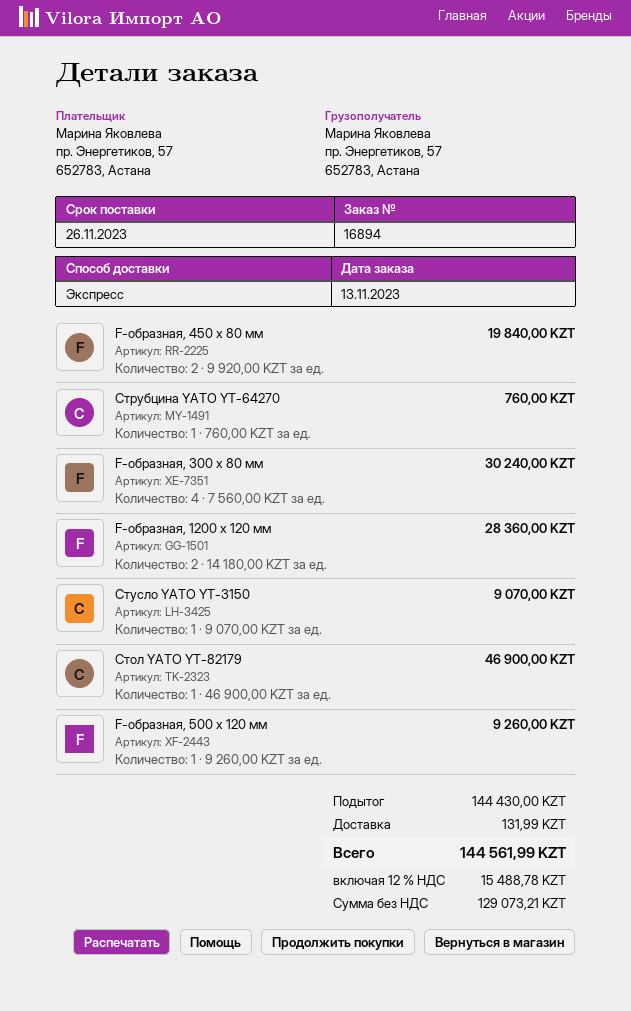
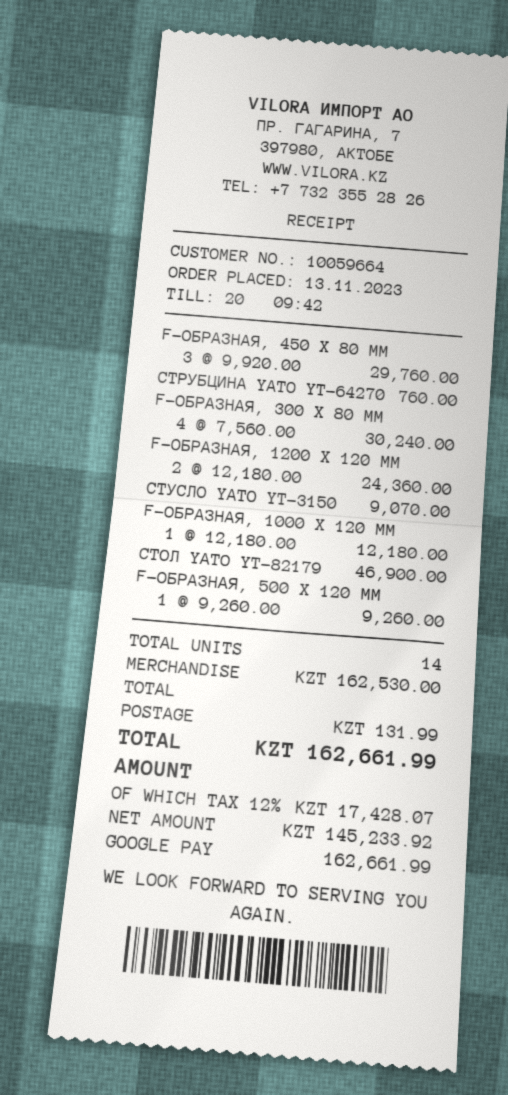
F-образная, 450 х 80 мм: 2 x 9920.00 = 19840.00 -> 3 x 9920.00 = 29760.00
F-образная, 1200 х 120 мм: 2 x 14180.00 = 28360.00 -> 2 x 12180.00 = 24360.00
F-ОБРАЗНАЯ, 1000 Х 120 ММ: none -> 1 x 12180.00 = 12180.00
subtotal: 144430.00 -> 162530.00
net: 129073.21 -> 145233.92
tax: 12% = 15488.78 -> 12% = 17428.07
total: 144561.99 -> 162661.99

